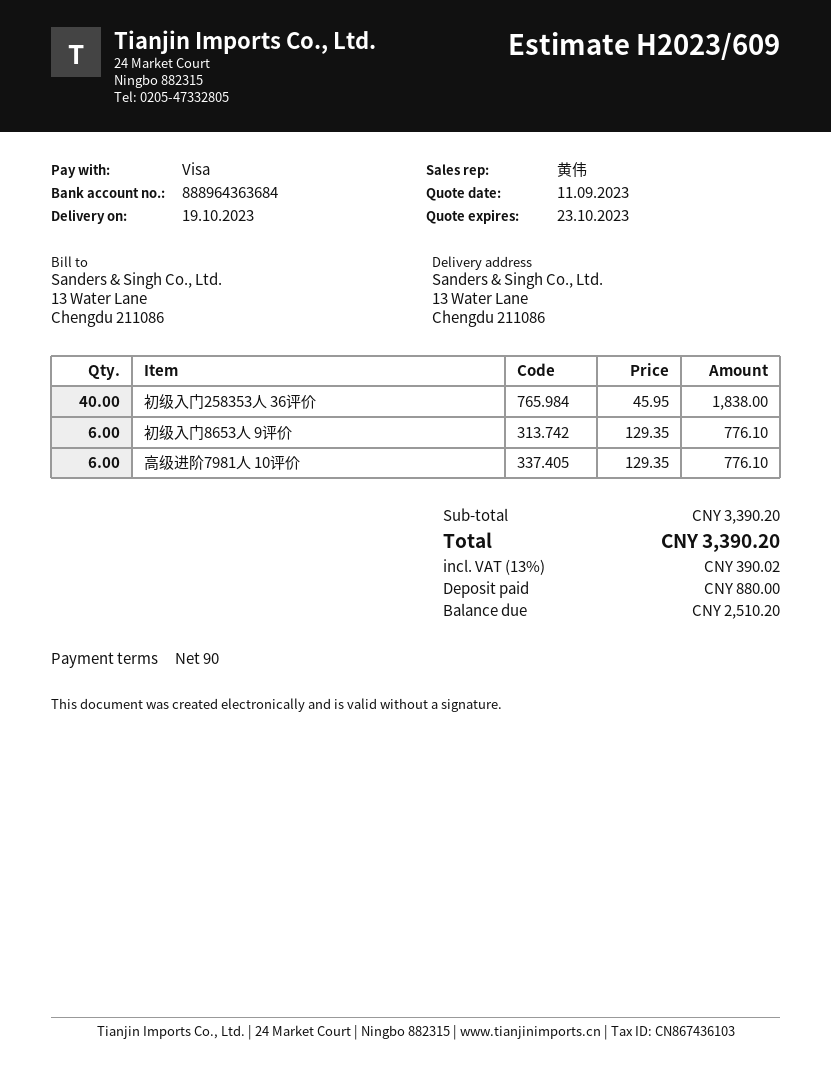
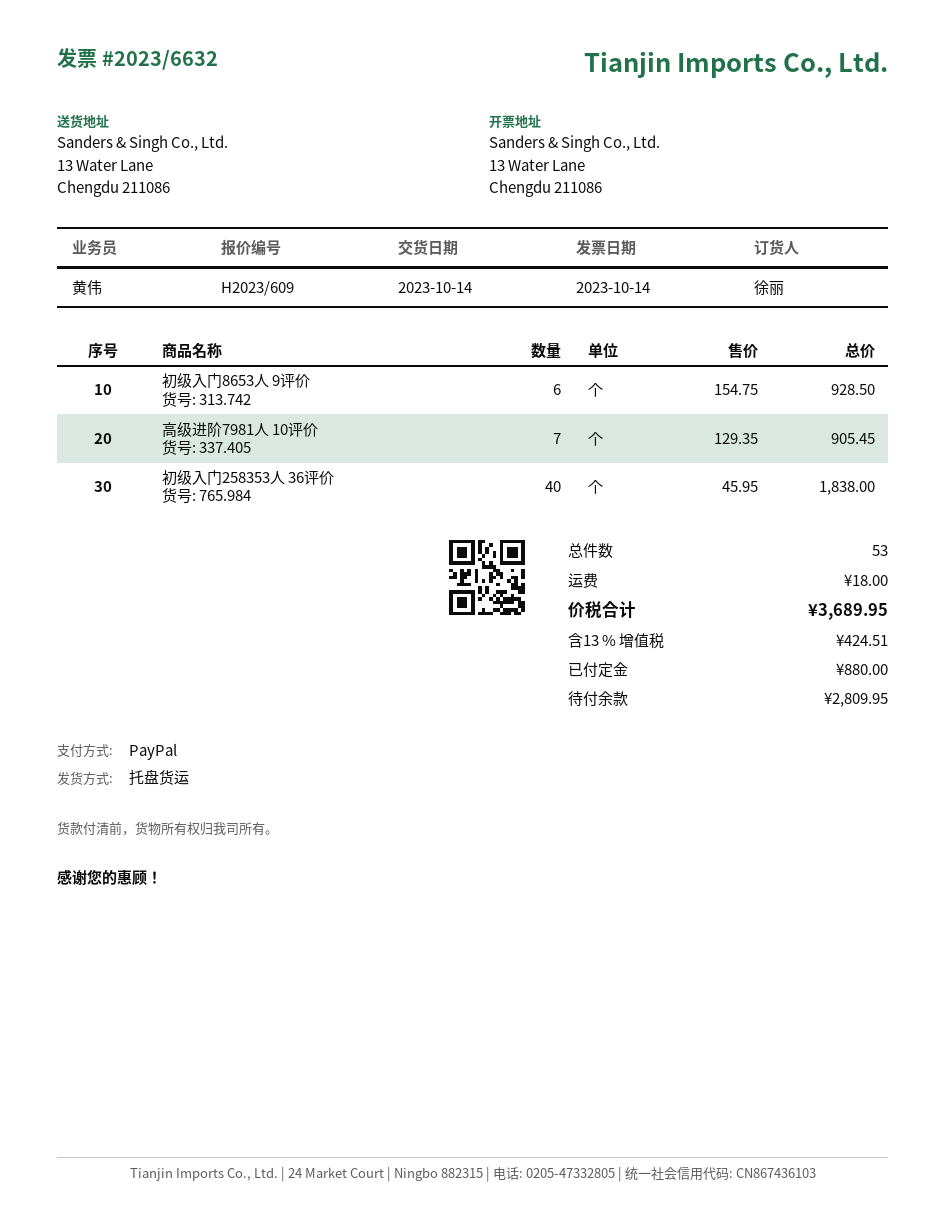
delivery date: 2023-10-19 -> 2023-10-14
payment method: Visa -> PayPal
初级入门8653人 9评价: 6 x 129.35 = 776.10 -> 6 x 154.75 = 928.50
高级进阶7981人 10评价: 6 x 129.35 = 776.10 -> 7 x 129.35 = 905.45
shipping: none -> 18.00
tax: 13% = 390.02 -> 13% = 424.51
total: 3390.20 -> 3689.95
balance: 2510.20 -> 2809.95

